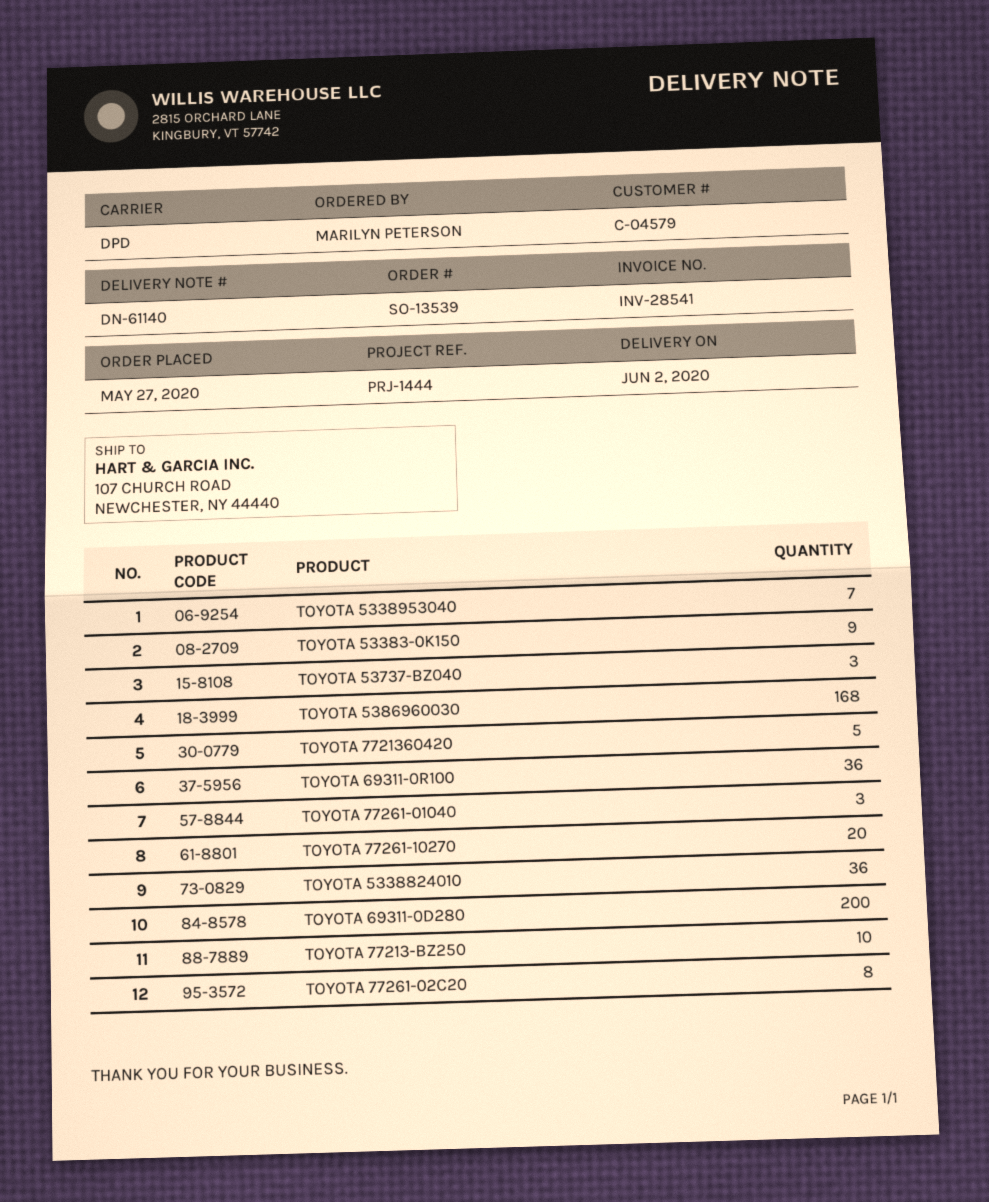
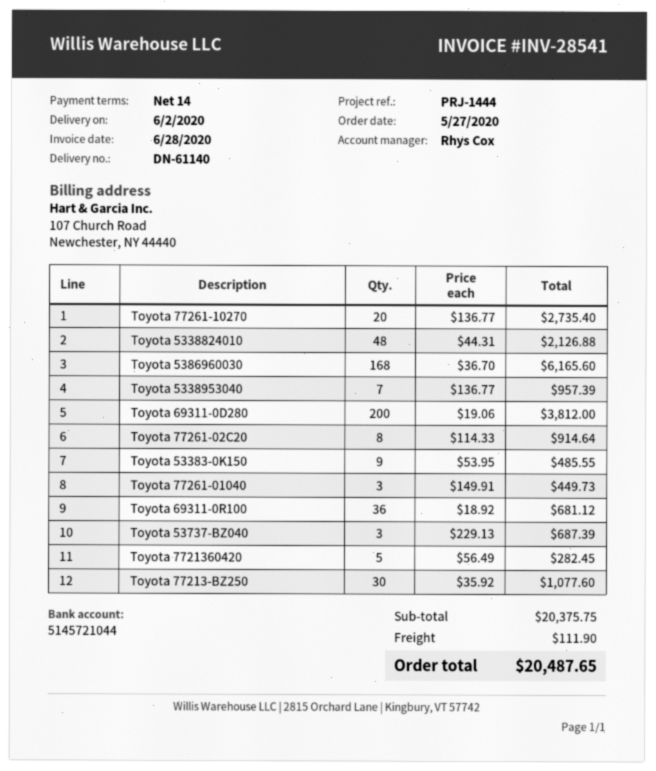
TOYOTA 5338824010: 36 -> 48
TOYOTA 77213-BZ250: 10 -> 30

